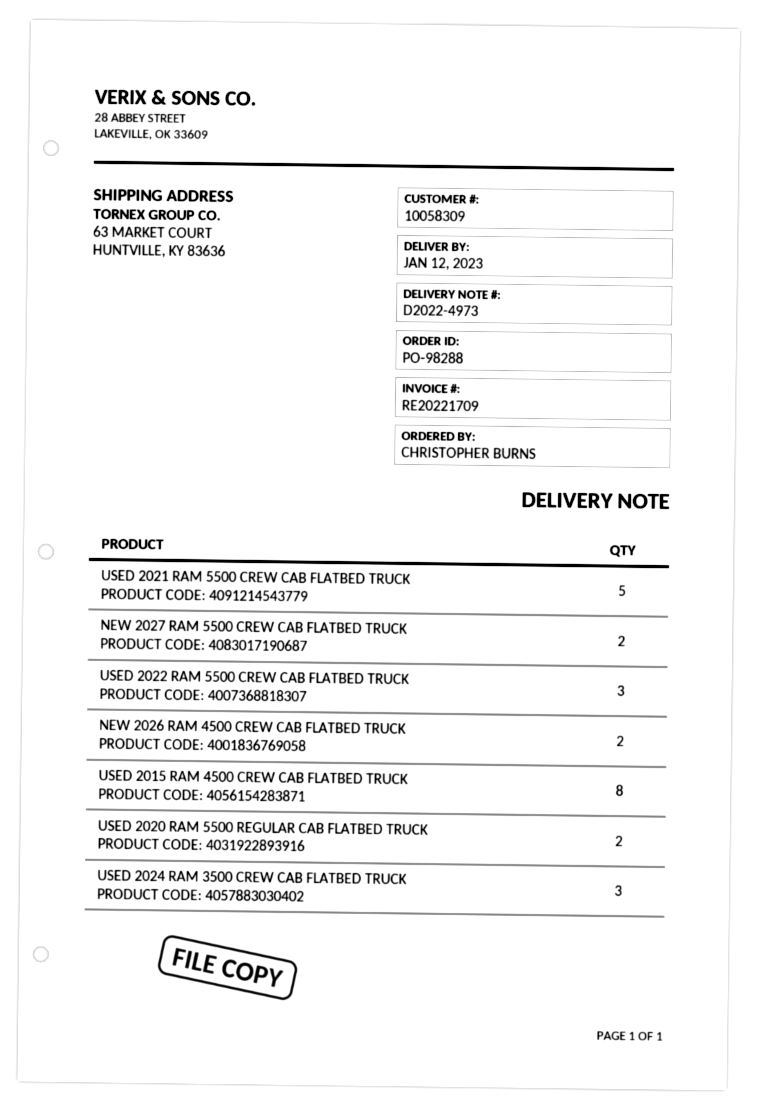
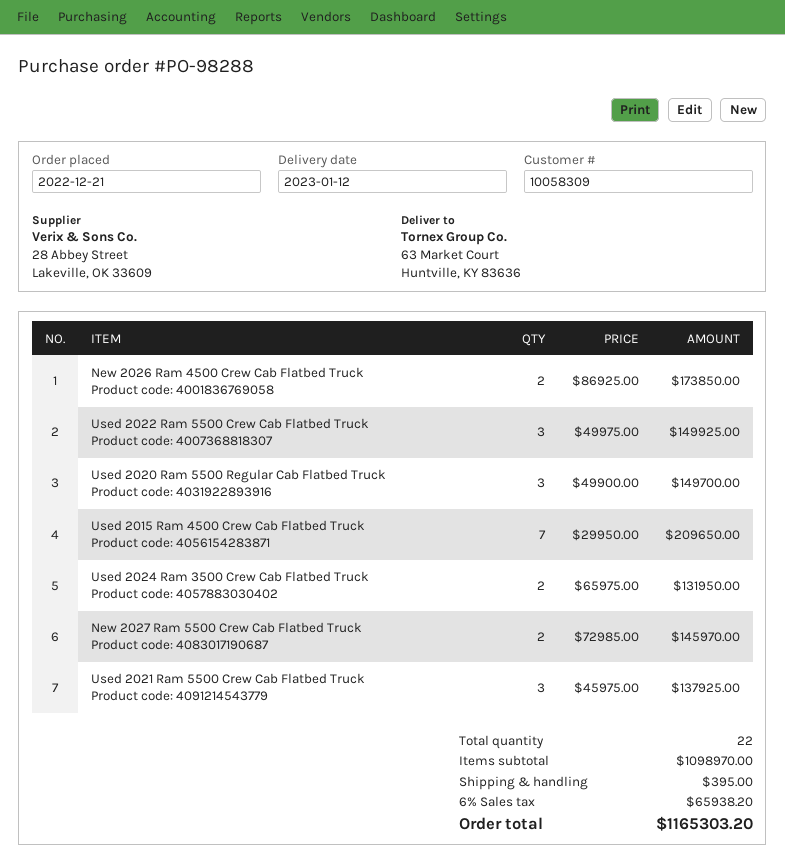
USED 2021 RAM 5500 CREW CAB FLATBED TRUCK: 5 -> 3
USED 2015 RAM 4500 CREW CAB FLATBED TRUCK: 8 -> 7
USED 2020 RAM 5500 REGULAR CAB FLATBED TRUCK: 2 -> 3
USED 2024 RAM 3500 CREW CAB FLATBED TRUCK: 3 -> 2

